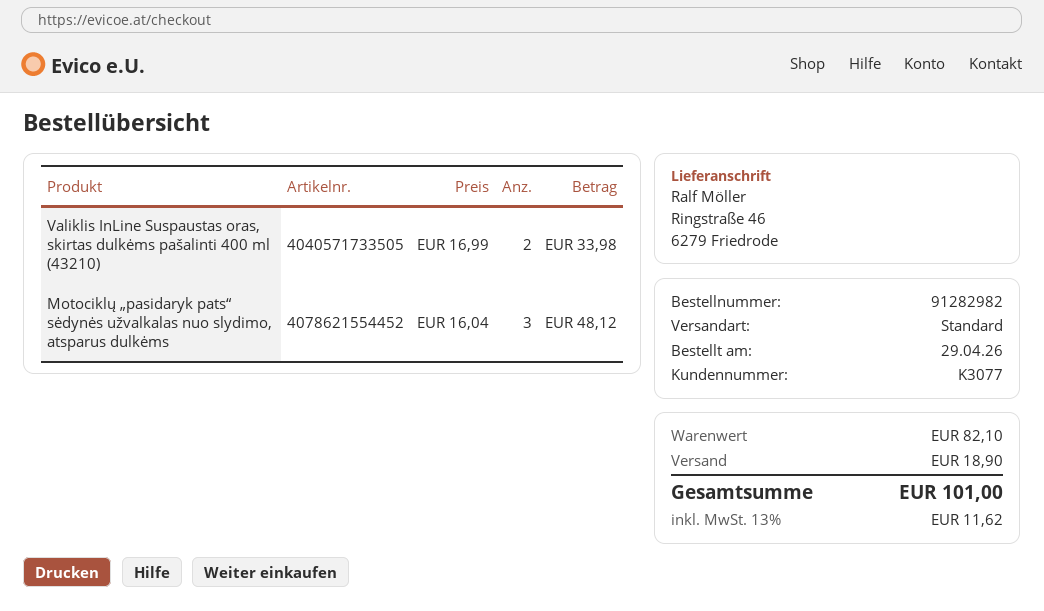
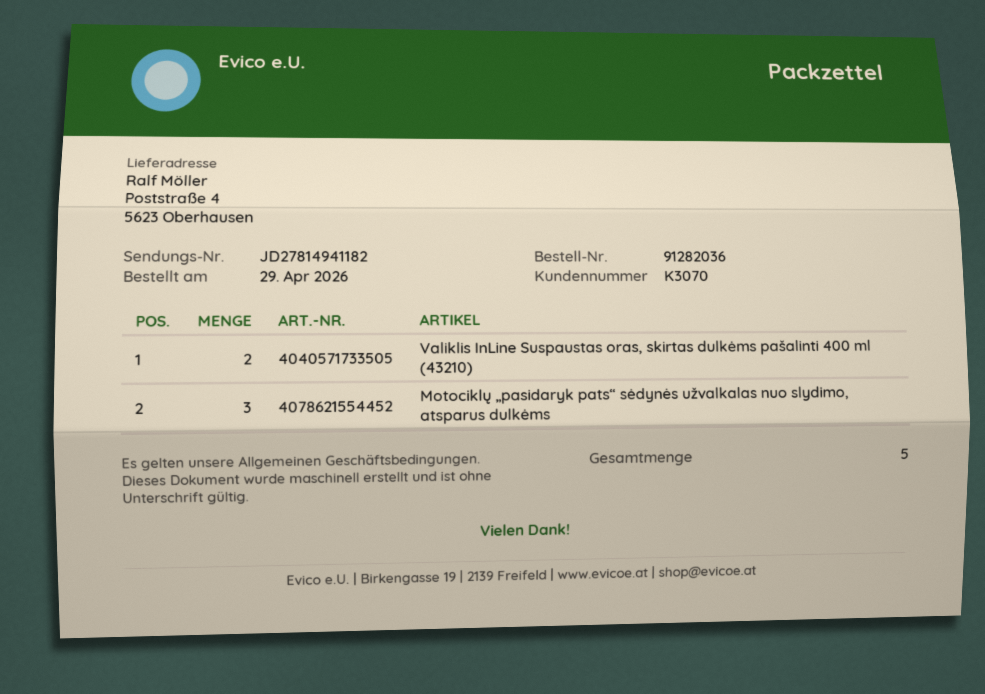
order number: 91282982 -> 91282036
customer number: K3077 -> K3070
ship to: Ringstraße 46, 6279 Friedrode -> Poststraße 4, 5623 Oberhausen

